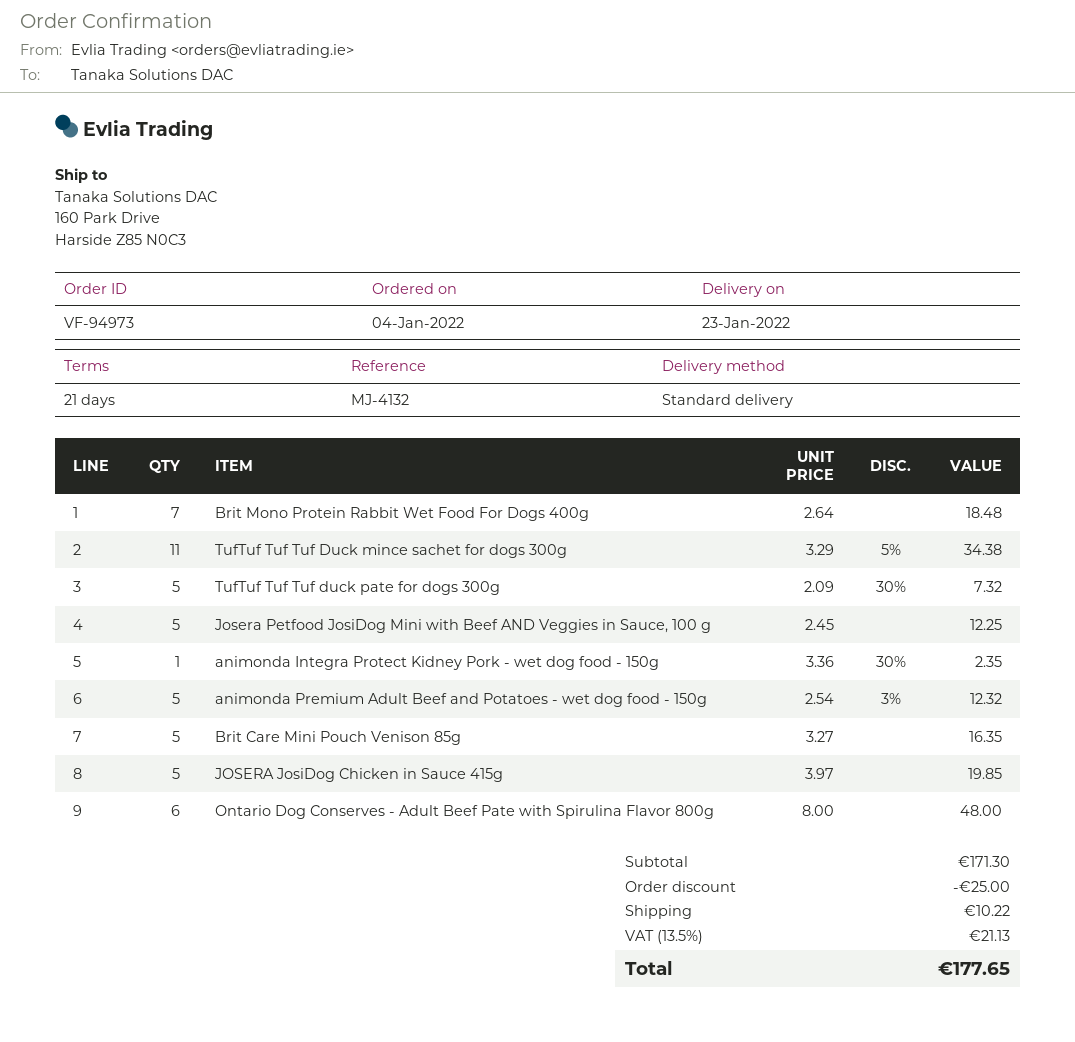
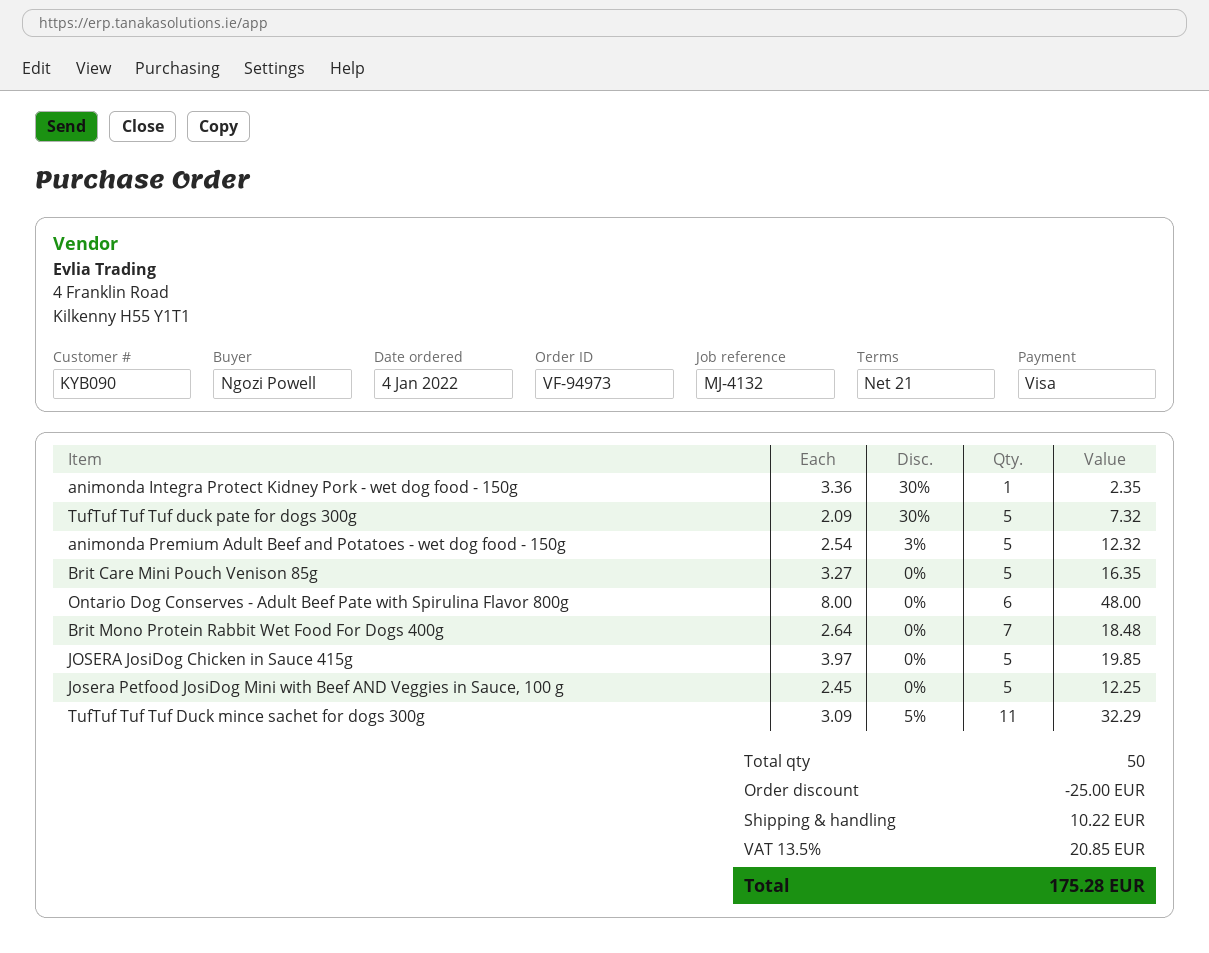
TufTuf Tuf Tuf Duck mince sachet for dogs 300g: 11 x 3.29 - 5% = 34.38 -> 11 x 3.09 - 5% = 32.29
tax: 13.5% = 21.13 -> 13.5% = 20.85
total: 177.65 -> 175.28

